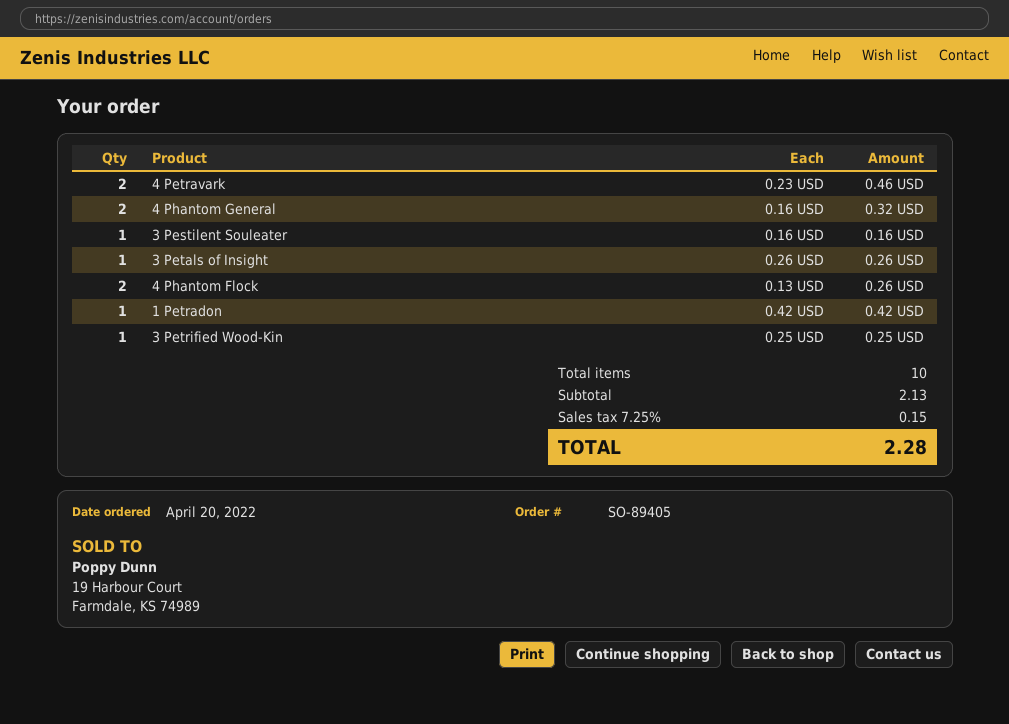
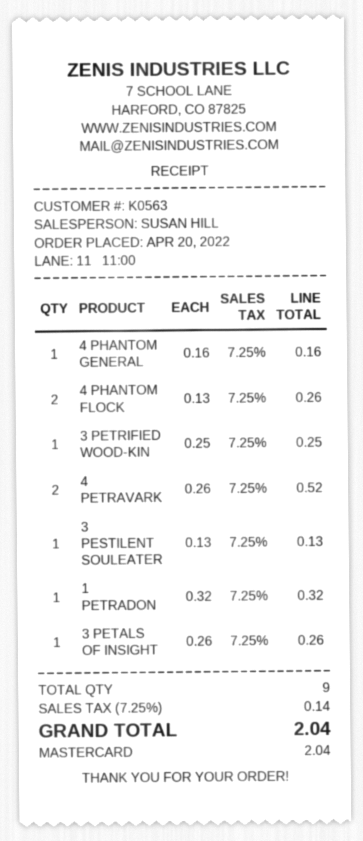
4 Petravark: 2 x 0.23 = 0.46 -> 2 x 0.26 = 0.52
4 Phantom General: 2 x 0.16 = 0.32 -> 1 x 0.16 = 0.16
3 Pestilent Souleater: 1 x 0.16 = 0.16 -> 1 x 0.13 = 0.13
1 Petradon: 1 x 0.42 = 0.42 -> 1 x 0.32 = 0.32
total quantity: 10 -> 9
tax: 7.25% = 0.15 -> 7.25% = 0.14
total: 2.28 -> 2.04

